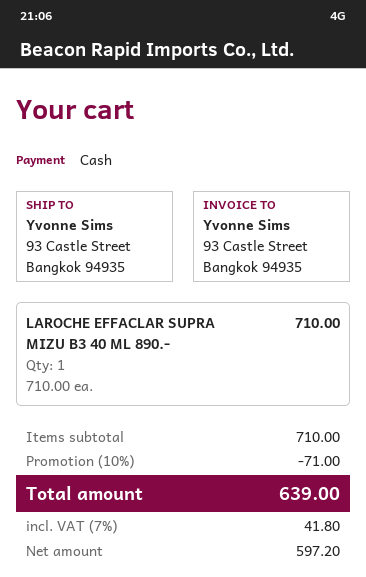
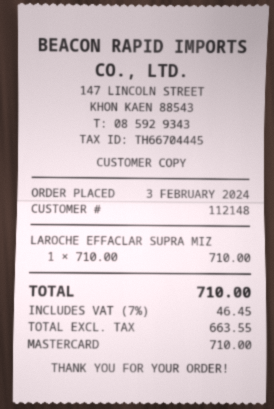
payment method: cash -> Mastercard
discount: 10% = 71.00 -> none
net: 597.20 -> 663.55
tax: 7% = 41.80 -> 7% = 46.45
total: 639.00 -> 710.00

